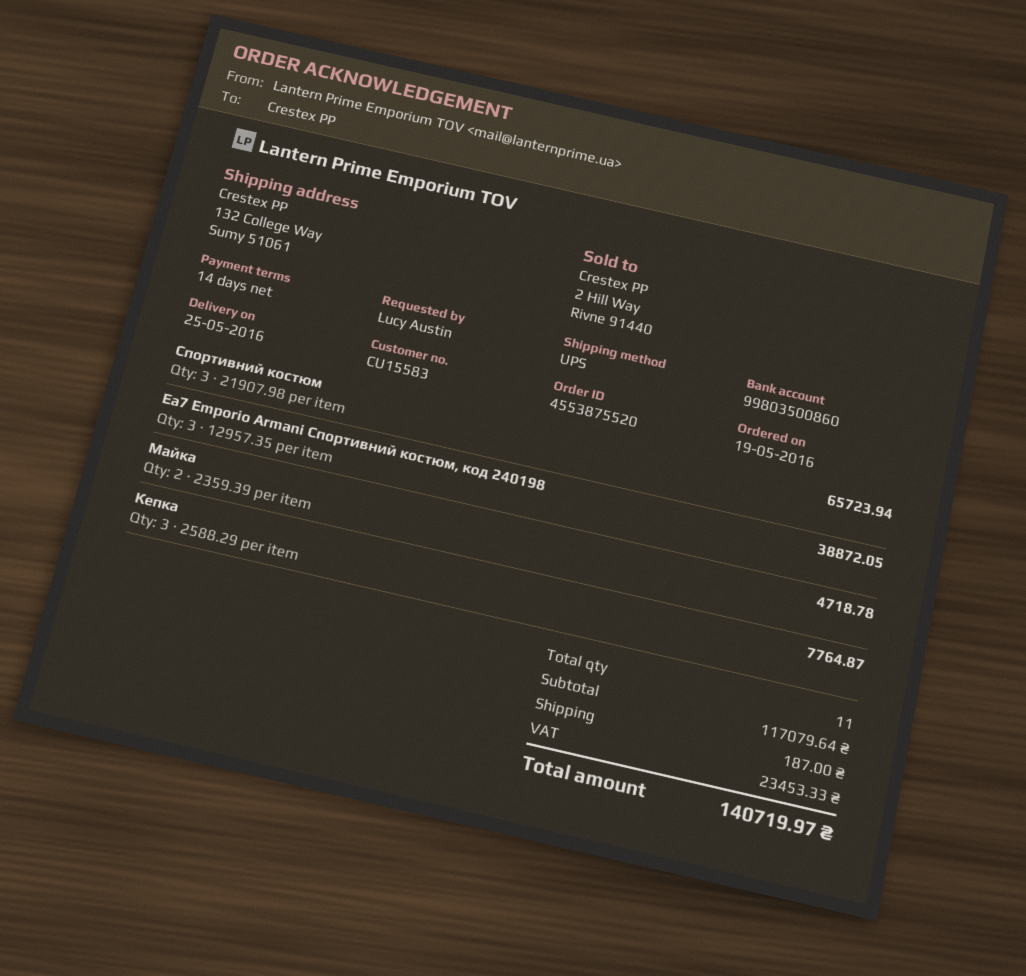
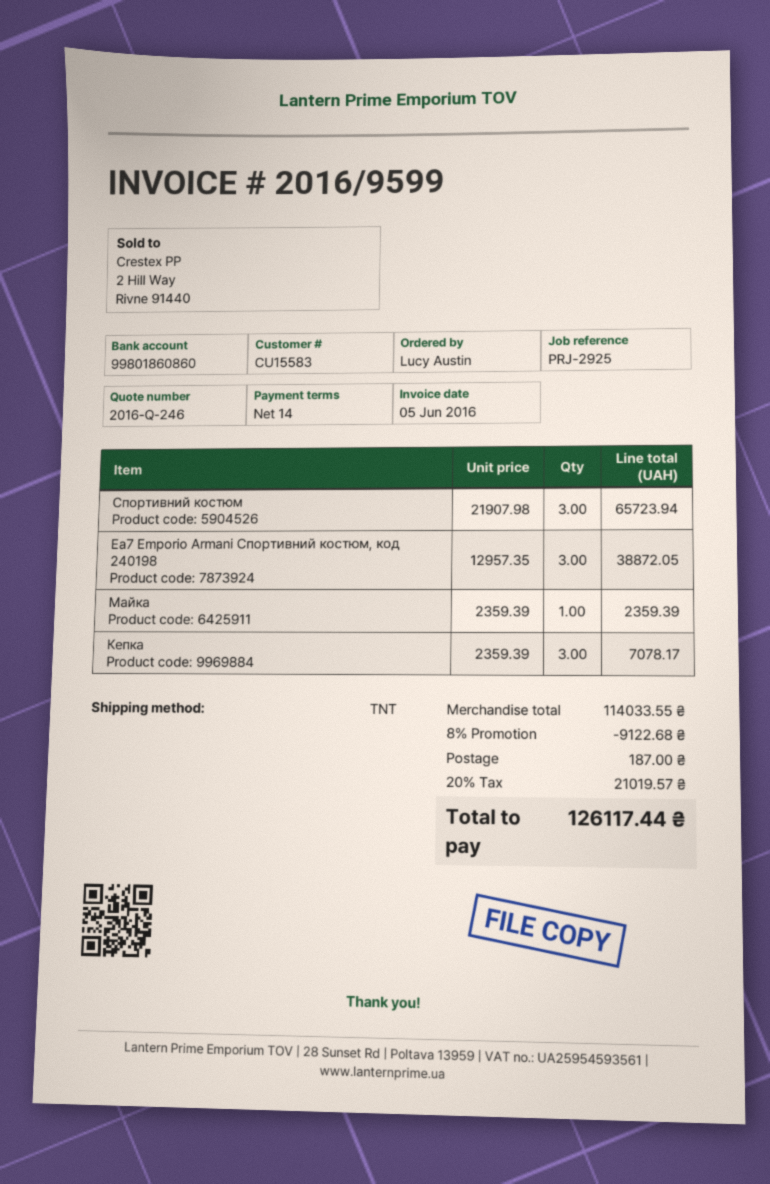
bank account: 99803500860 -> 99801860860
shipping method: UPS -> TNT
Майка: 2 x 2359.39 = 4718.78 -> 1 x 2359.39 = 2359.39
Кепка: 3 x 2588.29 = 7764.87 -> 3 x 2359.39 = 7078.17
subtotal: 117079.64 -> 114033.55
discount: none -> 8% = 9122.68
tax: 23453.33 -> 21019.57
total: 140719.97 -> 126117.44

